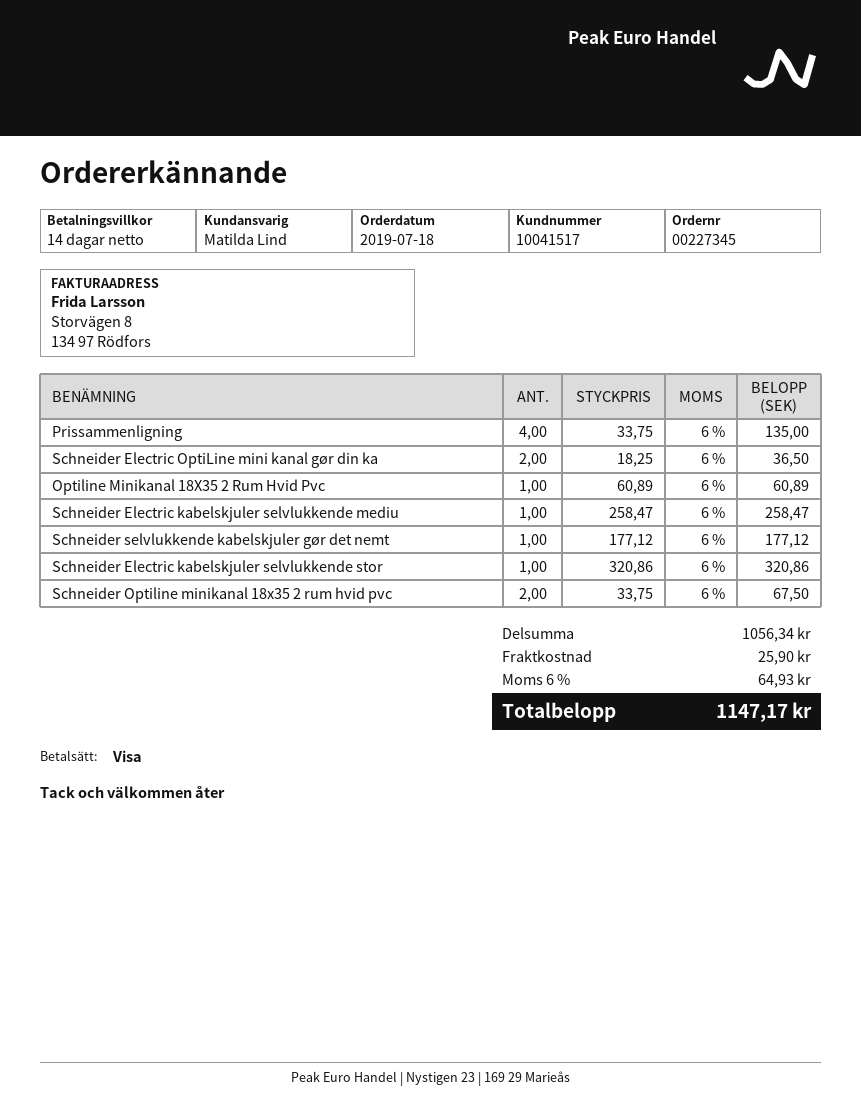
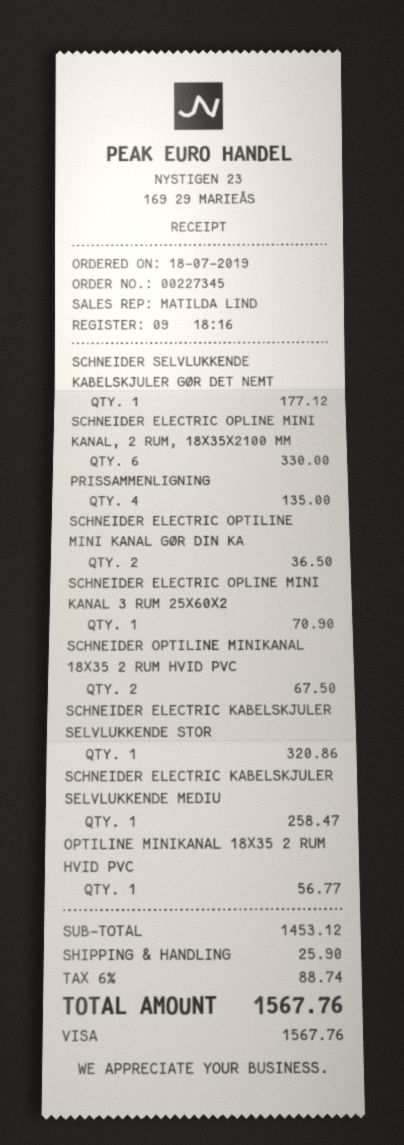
Optiline Minikanal 18X35 2 Rum Hvid Pvc: 1 for 60.89 -> 1 for 56.77
SCHNEIDER ELECTRIC OPLINE MINI KANAL, 2 RUM, 18X35X2100 MM: none -> 6 for 330.00
SCHNEIDER ELECTRIC OPLINE MINI KANAL 3 RUM 25X60X2: none -> 1 for 70.90
subtotal: 1056.34 -> 1453.12
tax: 6% = 64.93 -> 6% = 88.74
total: 1147.17 -> 1567.76

